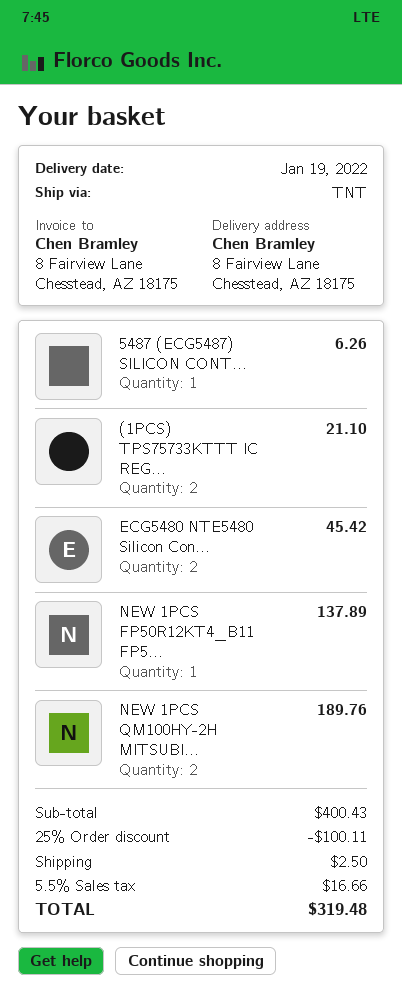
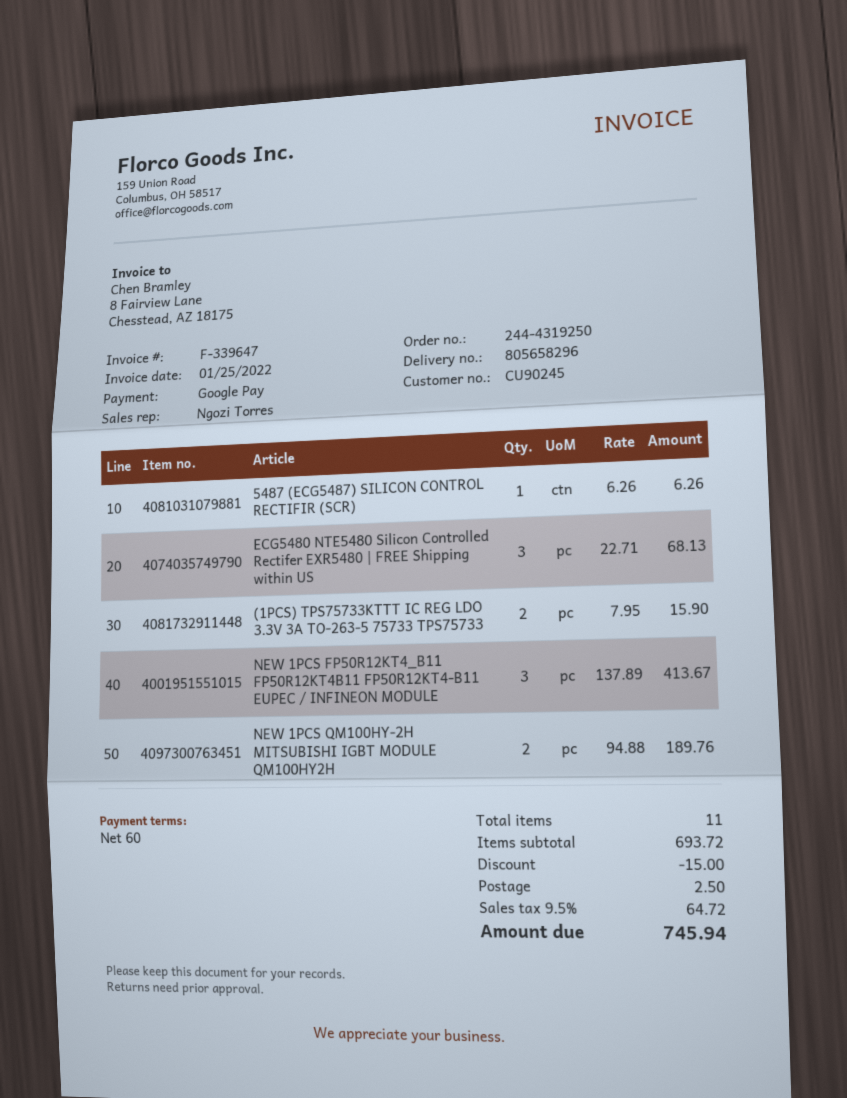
(1PCS) TPS75733KTTT IC REG...: 2 for 21.10 -> 2 for 15.90
ECG5480 NTE5480 Silicon Con...: 2 for 45.42 -> 3 for 68.13
NEW 1PCS FP50R12KT4_B11 FP5...: 1 for 137.89 -> 3 for 413.67
subtotal: 400.43 -> 693.72
discount: 100.11 -> 15.00
tax: 5.5% = 16.66 -> 9.5% = 64.72
total: 319.48 -> 745.94

